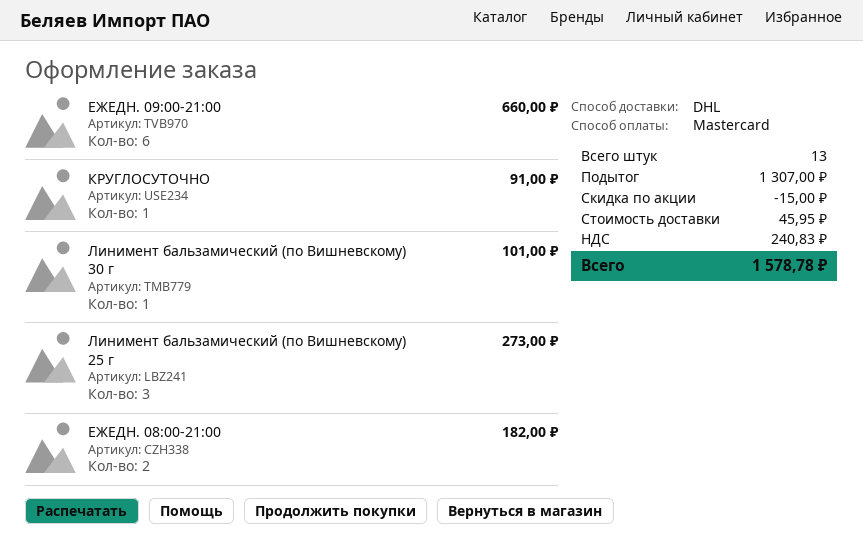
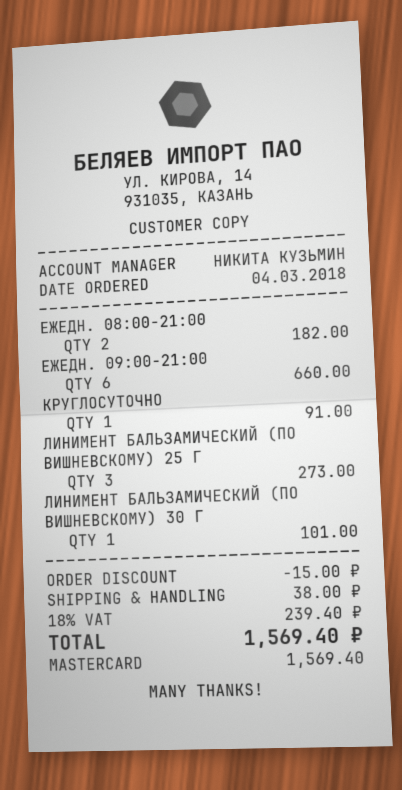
shipping: 45.95 -> 38.00
tax: 240.83 -> 239.40
total: 1578.78 -> 1569.40

